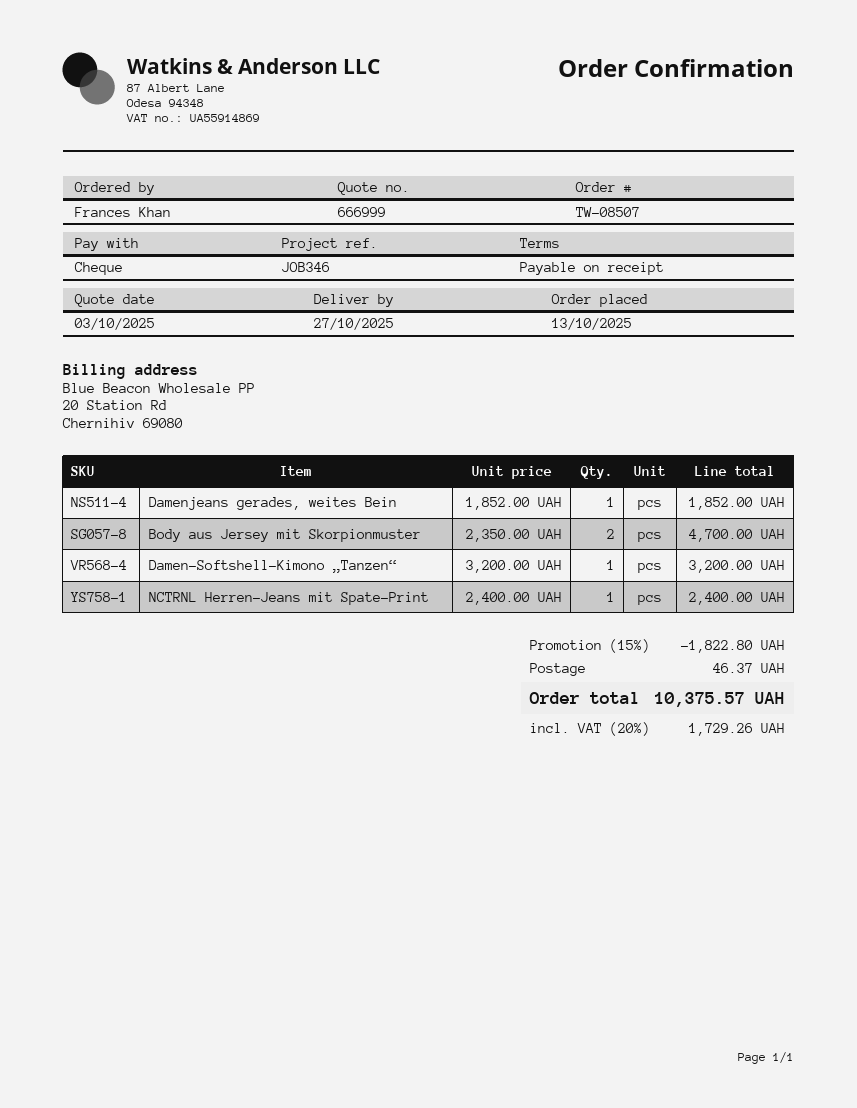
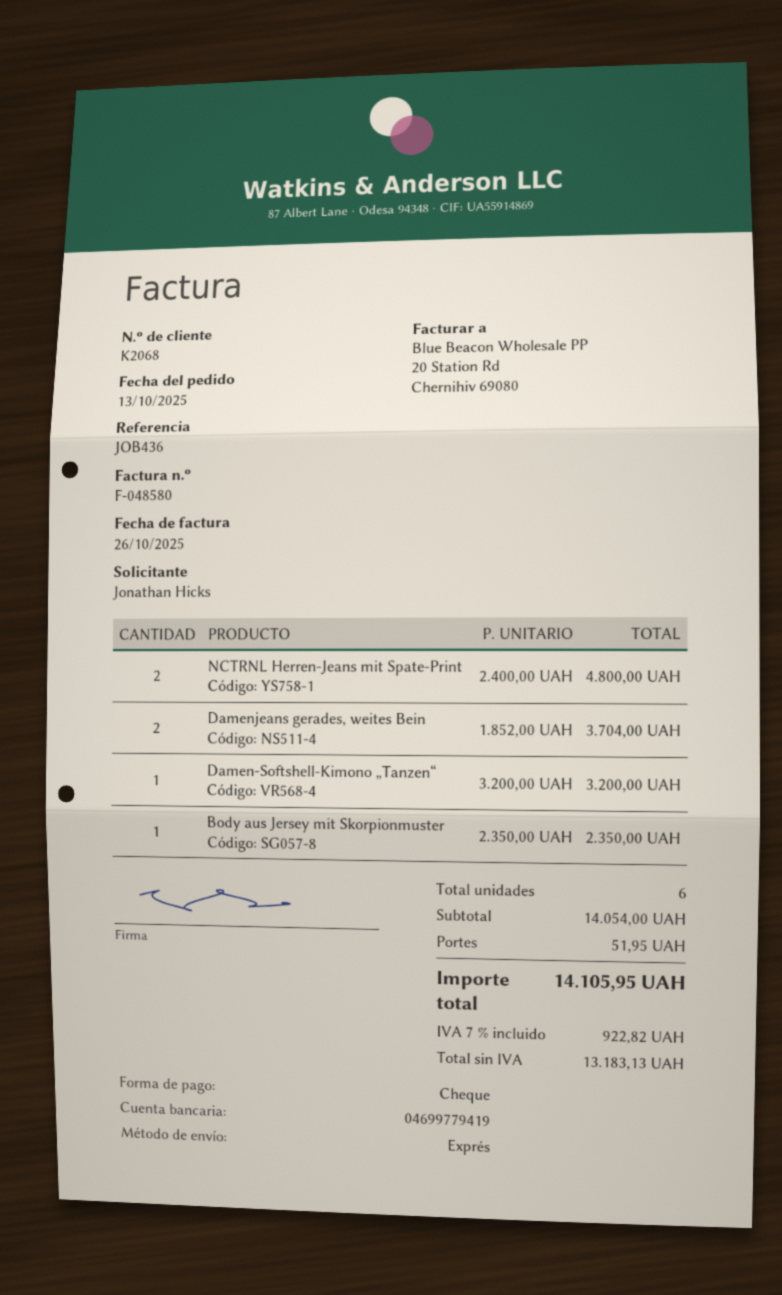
reference: JOB346 -> JOB436
ordered by: Frances Khan -> Jonathan Hicks
Damenjeans gerades, weites Bein: 1 x 1852.00 = 1852.00 -> 2 x 1852.00 = 3704.00
Body aus Jersey mit Skorpionmuster: 2 x 2350.00 = 4700.00 -> 1 x 2350.00 = 2350.00
NCTRNL Herren-Jeans mit Spate-Print: 1 x 2400.00 = 2400.00 -> 2 x 2400.00 = 4800.00
discount: 15% = 1822.80 -> none
shipping: 46.37 -> 51.95
tax: 20% = 1729.26 -> 7% = 922.82
total: 10375.57 -> 14105.95

